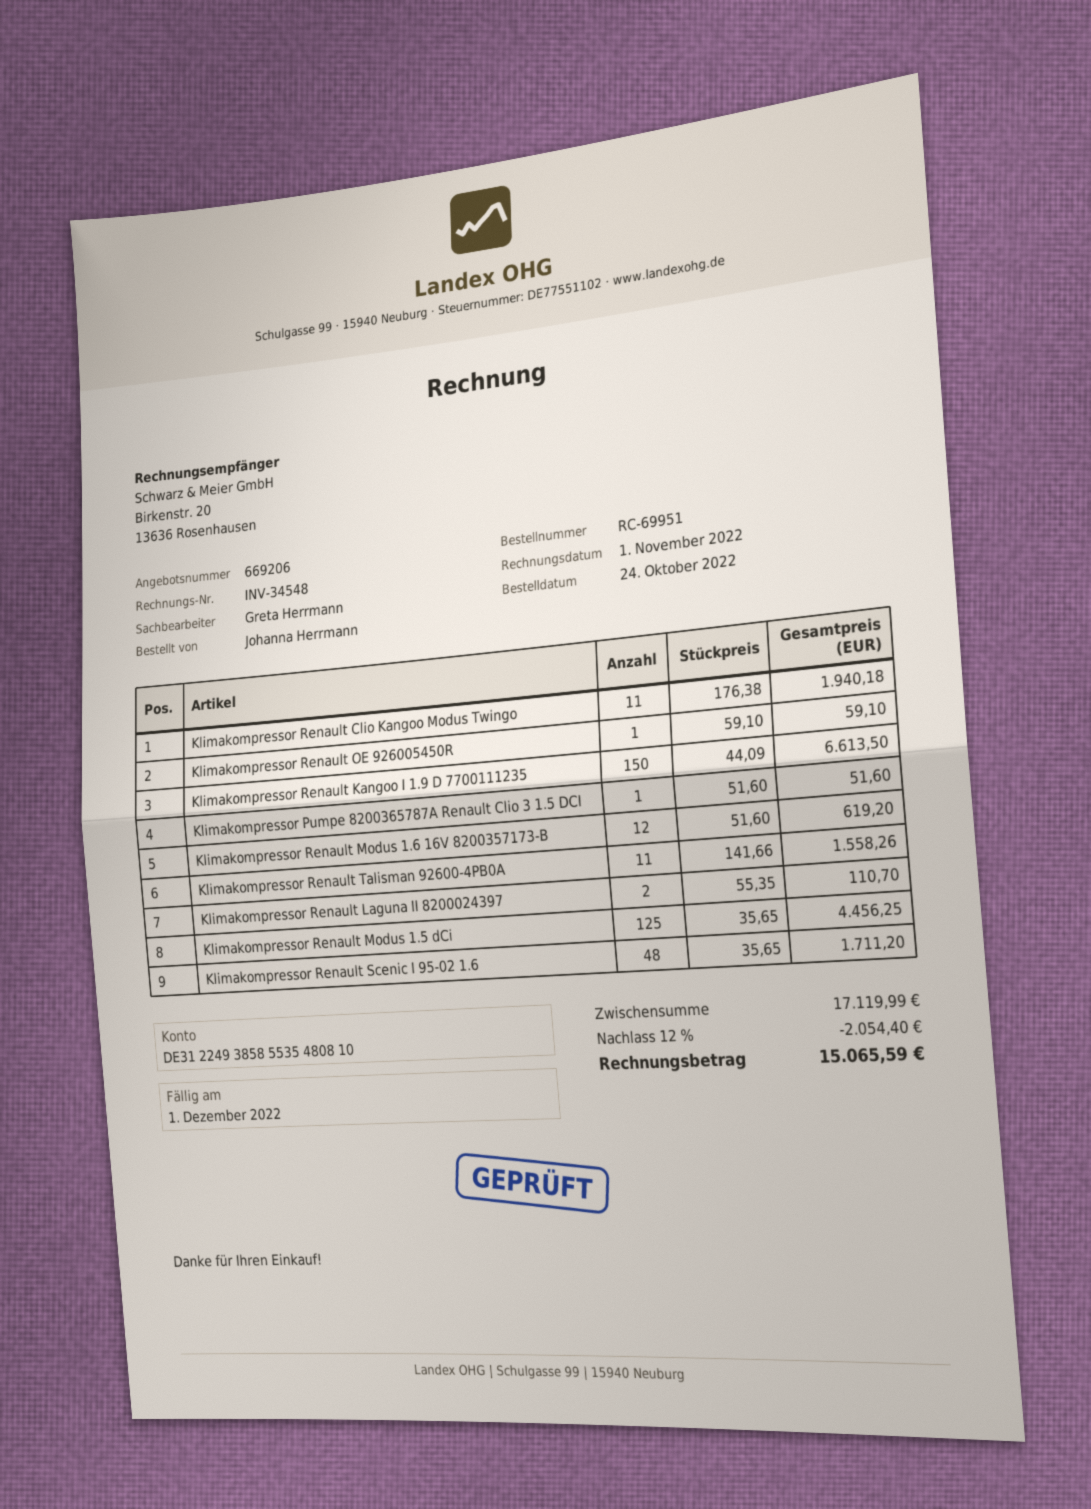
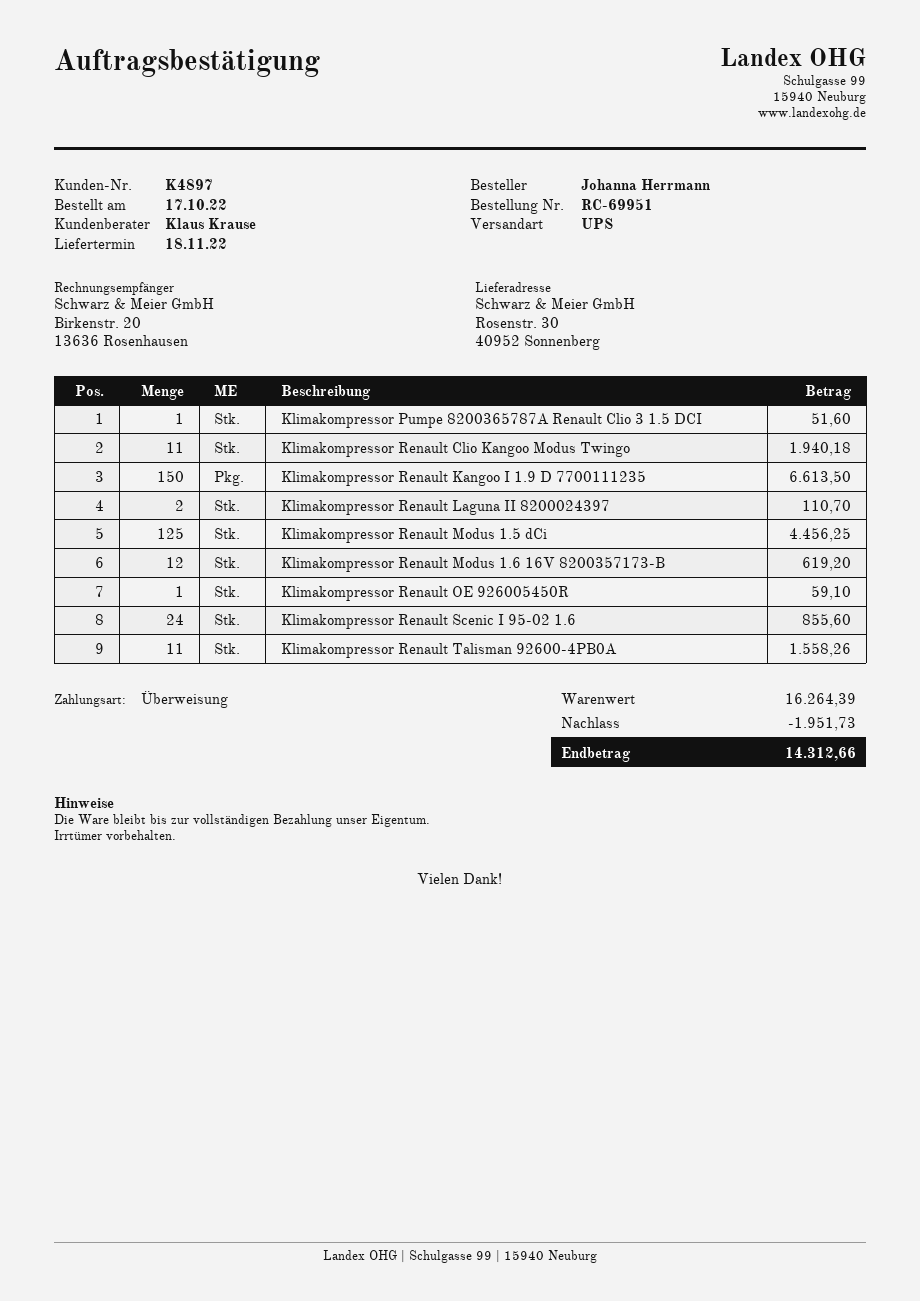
order date: 2022-10-24 -> 2022-10-17
sales rep: Greta Herrmann -> Klaus Krause
Klimakompressor Renault Scenic I 95-02 1.6: 48 for 1711.20 -> 24 for 855.60
subtotal: 17119.99 -> 16264.39
discount: 2054.40 -> 1951.73
total: 15065.59 -> 14312.66

